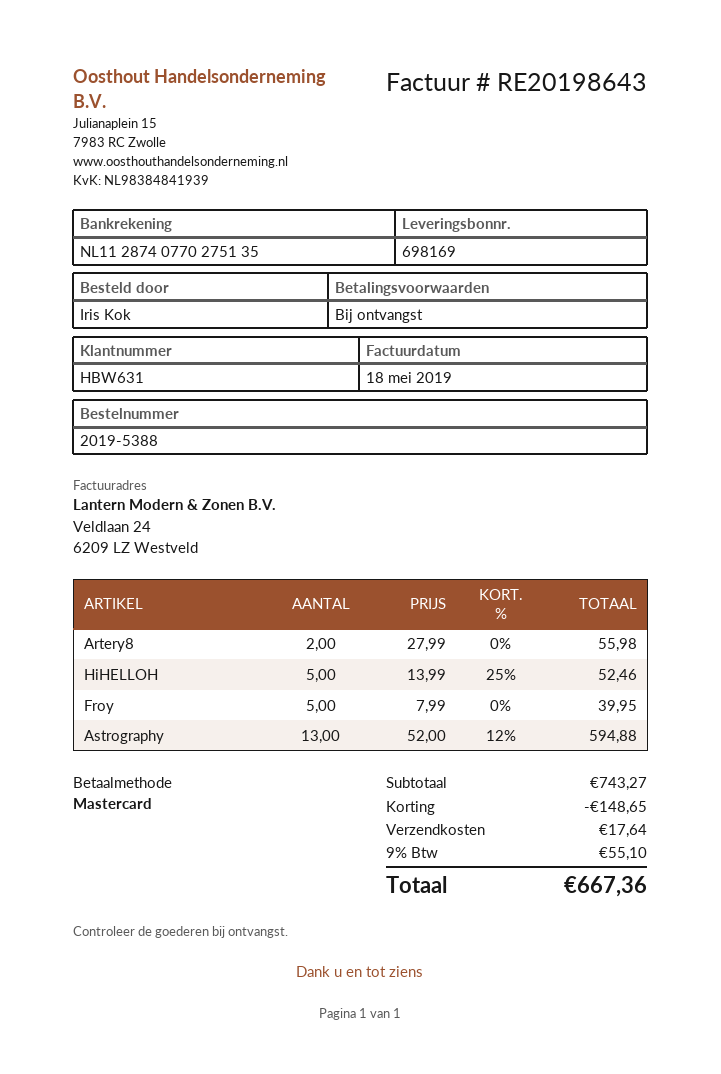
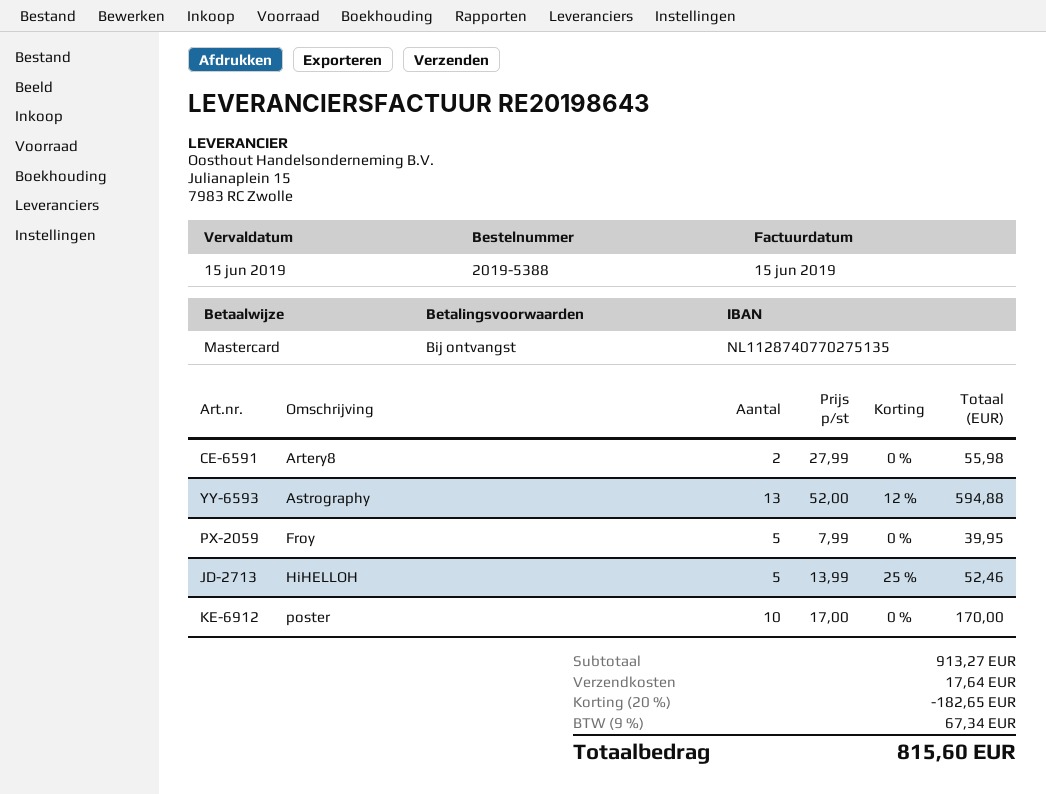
invoice date: 2019-05-18 -> 2019-06-15
poster: none -> 10 x 17.00 = 170.00
subtotal: 743.27 -> 913.27
discount: 148.65 -> 182.65
tax: 9% = 55.10 -> 9% = 67.34
total: 667.36 -> 815.60

